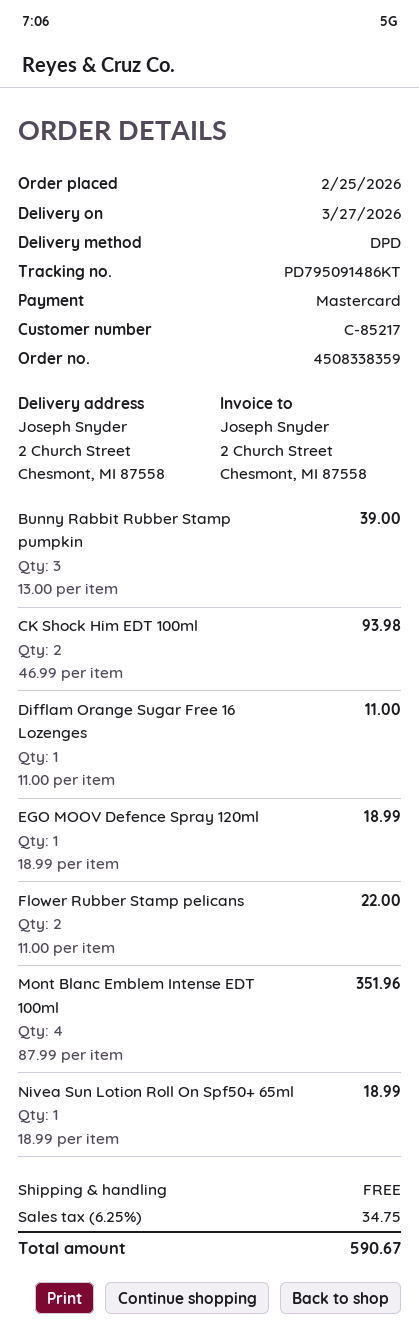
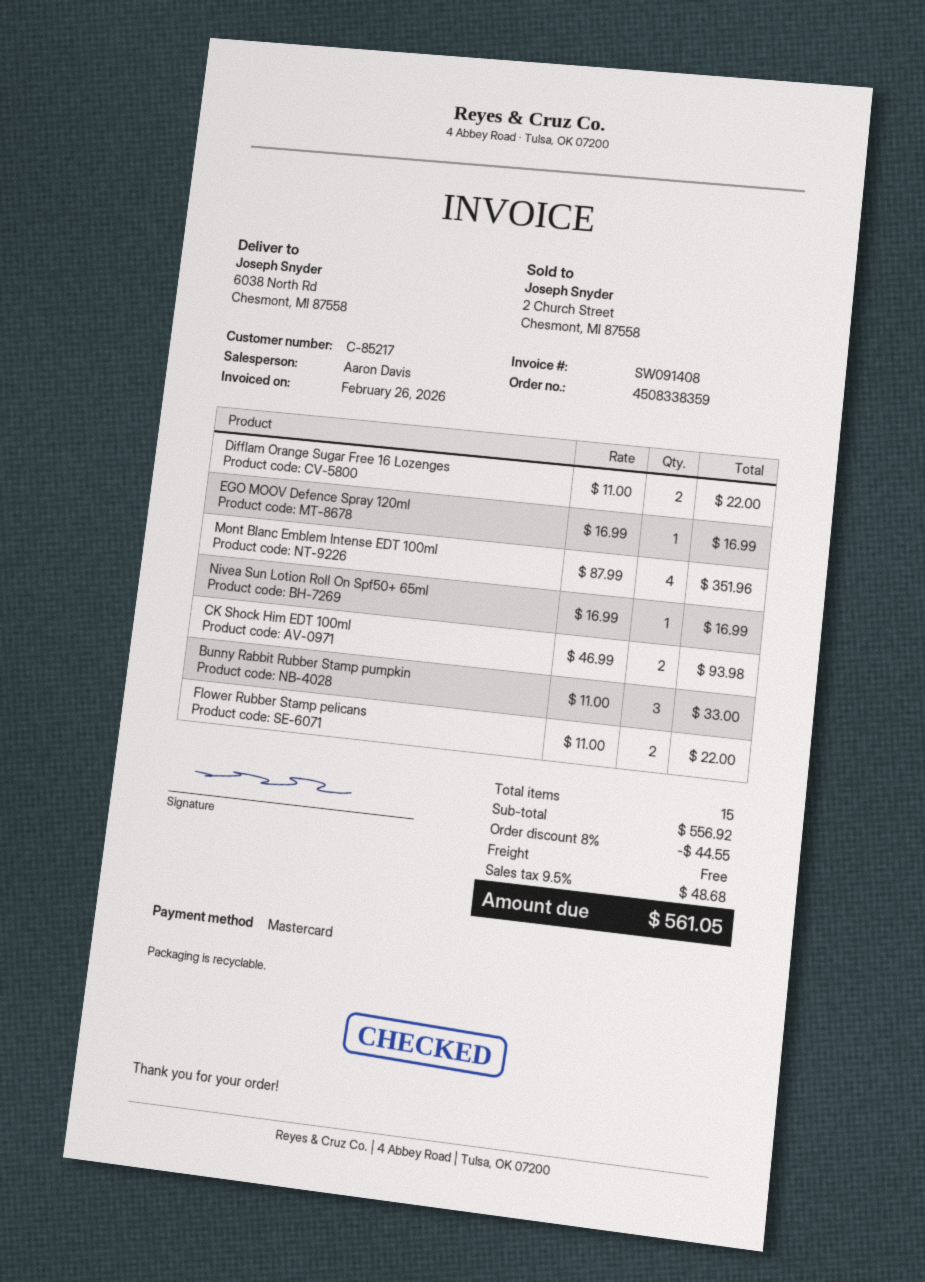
ship to: 2 Church Street, Chesmont, MI 87558 -> 6038 North Rd, Chesmont, MI 87558
Bunny Rabbit Rubber Stamp pumpkin: 3 x 13.00 = 39.00 -> 3 x 11.00 = 33.00
Difflam Orange Sugar Free 16 Lozenges: 1 x 11.00 = 11.00 -> 2 x 11.00 = 22.00
EGO MOOV Defence Spray 120ml: 1 x 18.99 = 18.99 -> 1 x 16.99 = 16.99
Nivea Sun Lotion Roll On Spf50+ 65ml: 1 x 18.99 = 18.99 -> 1 x 16.99 = 16.99
discount: none -> 8% = 44.55
tax: 6.25% = 34.75 -> 9.5% = 48.68
total: 590.67 -> 561.05

